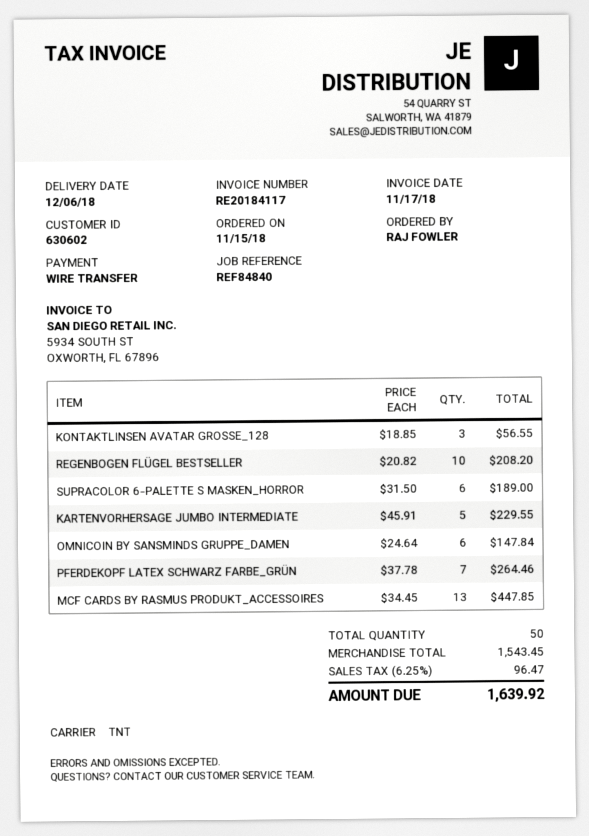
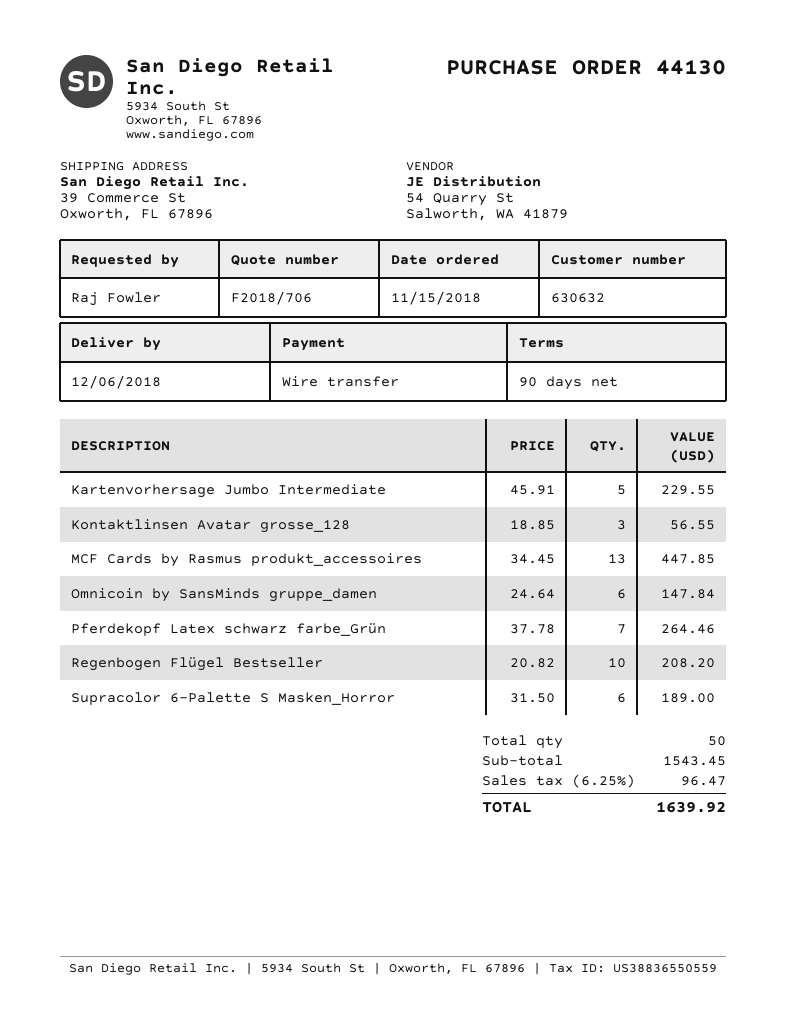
customer number: 630602 -> 630632

